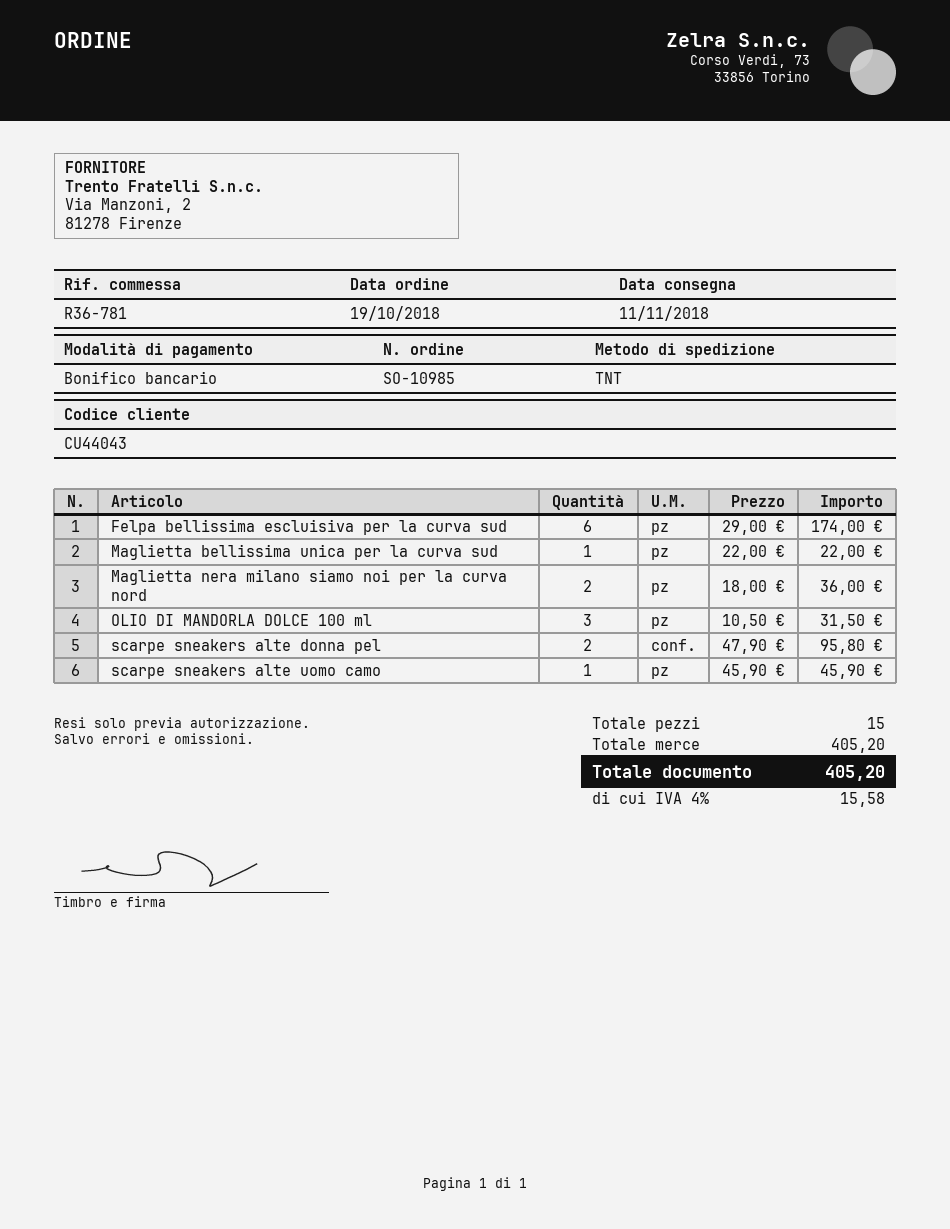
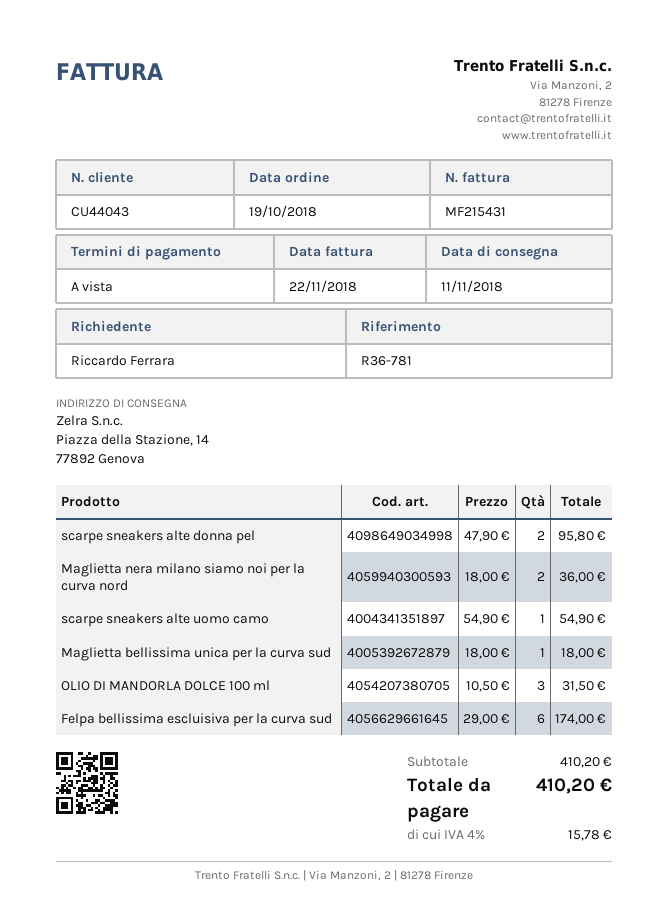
Maglietta bellissima unica per la curva sud: 1 x 22.00 = 22.00 -> 1 x 18.00 = 18.00
scarpe sneakers alte uomo camo: 1 x 45.90 = 45.90 -> 1 x 54.90 = 54.90
subtotal: 405.20 -> 410.20
tax: 4% = 15.58 -> 4% = 15.78
total: 405.20 -> 410.20

